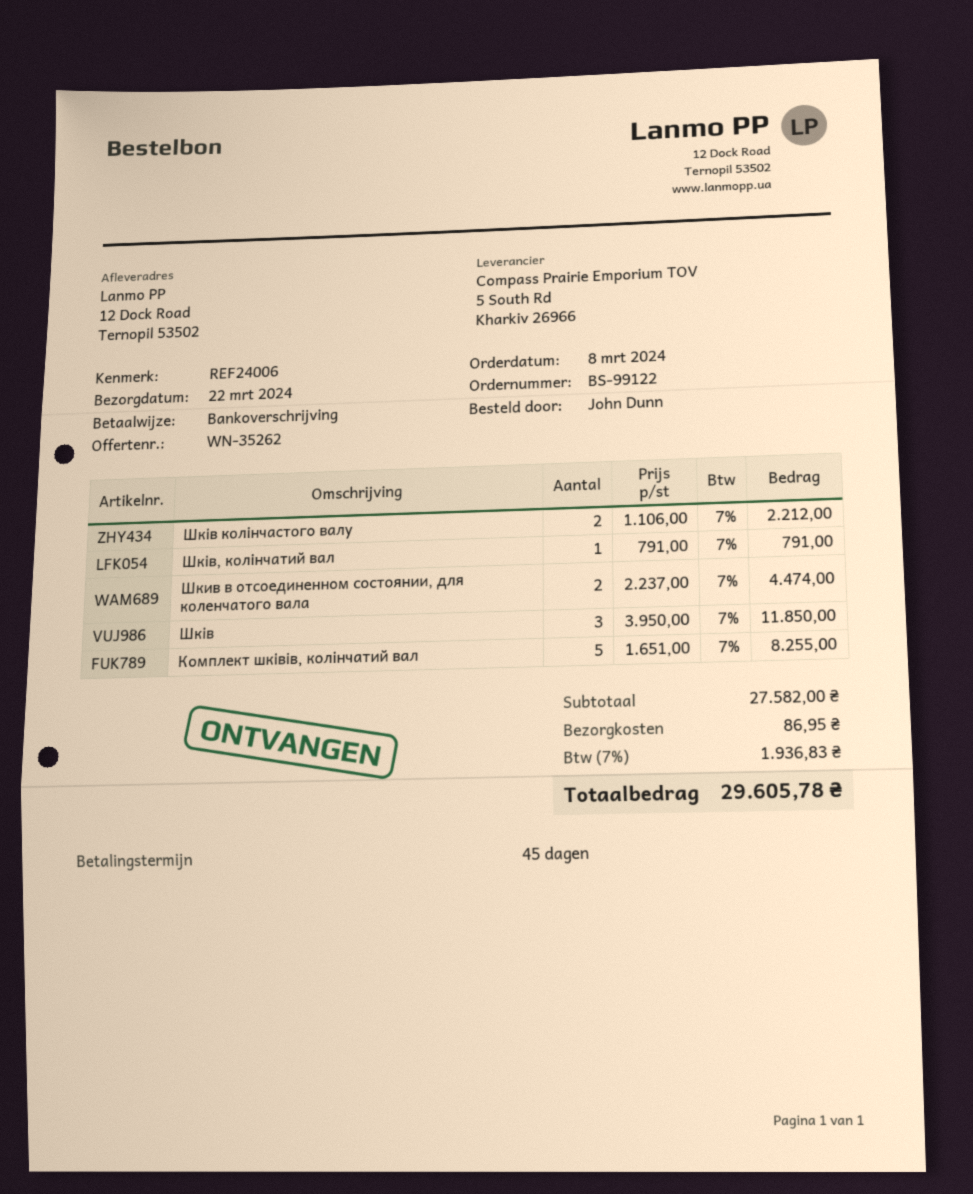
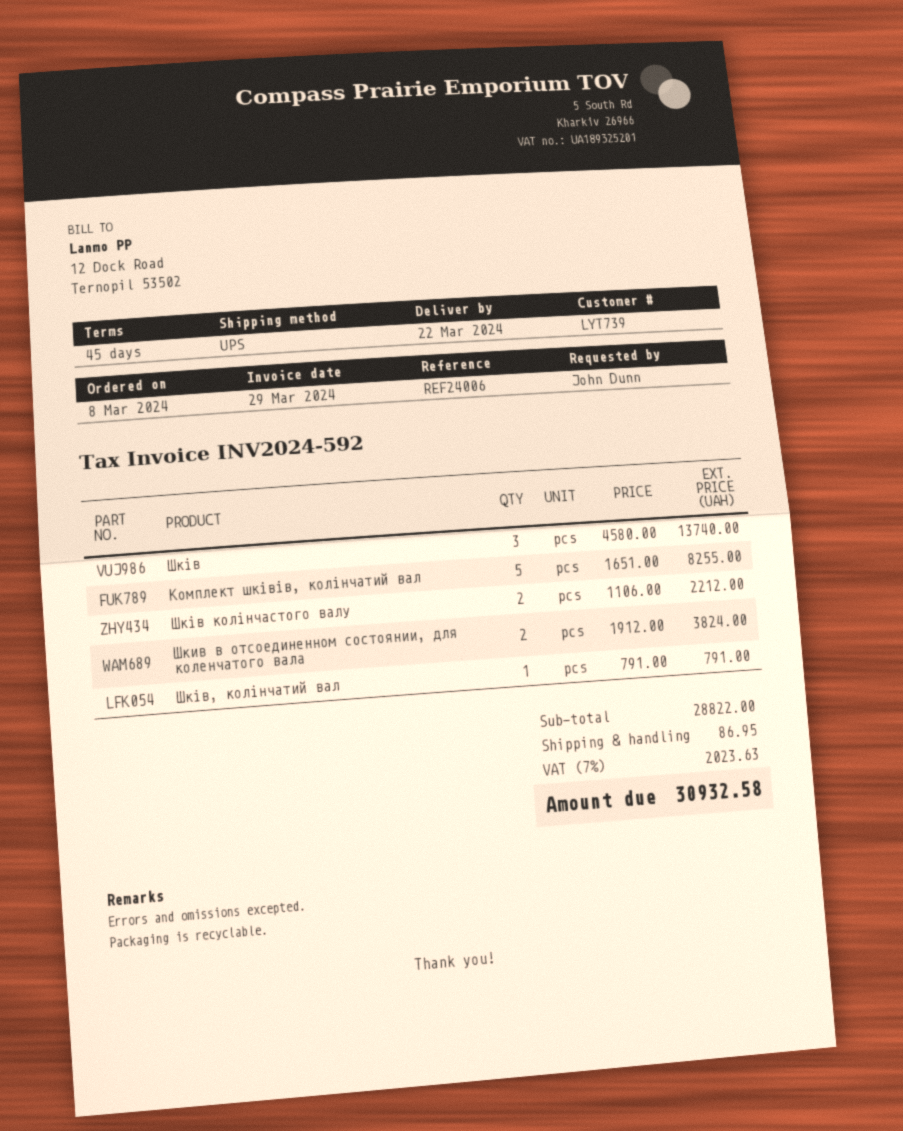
Шкив в отсоединенном состоянии, для коленчатого вала: 2 x 2237.00 = 4474.00 -> 2 x 1912.00 = 3824.00
Шків: 3 x 3950.00 = 11850.00 -> 3 x 4580.00 = 13740.00
subtotal: 27582.00 -> 28822.00
tax: 7% = 1936.83 -> 7% = 2023.63
total: 29605.78 -> 30932.58

